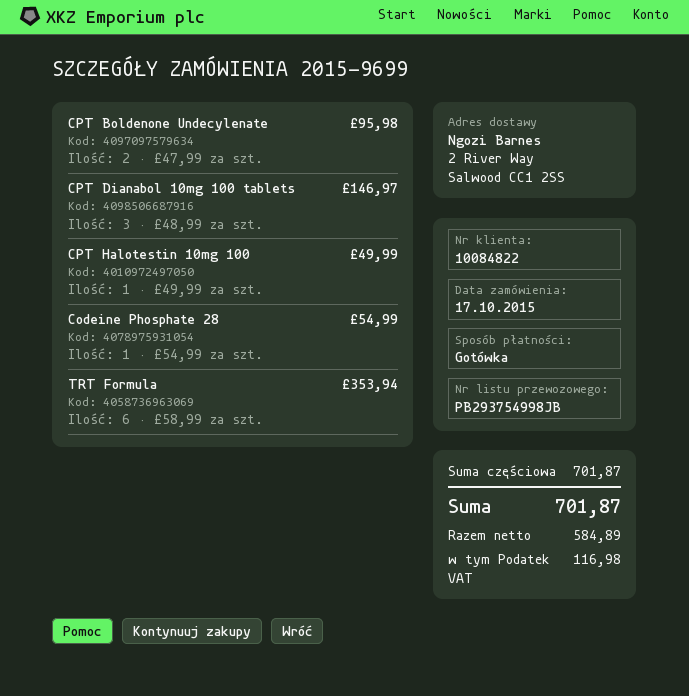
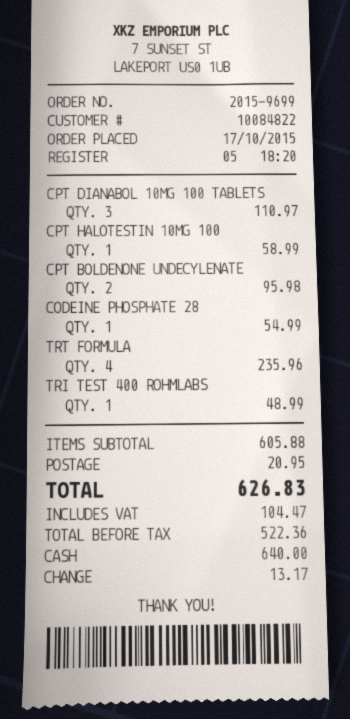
CPT Dianabol 10mg 100 tablets: 3 for 146.97 -> 3 for 110.97
CPT Halotestin 10mg 100: 1 for 49.99 -> 1 for 58.99
TRT Formula: 6 for 353.94 -> 4 for 235.96
TRI TEST 400 ROHMLABS: none -> 1 for 48.99
subtotal: 701.87 -> 605.88
shipping: none -> 20.95
net: 584.89 -> 522.36
tax: 116.98 -> 104.47
total: 701.87 -> 626.83

